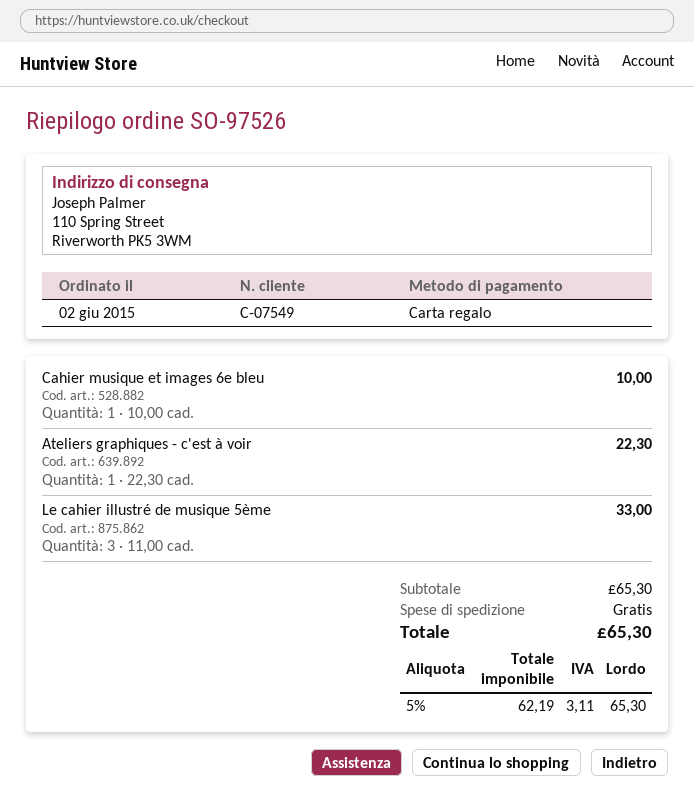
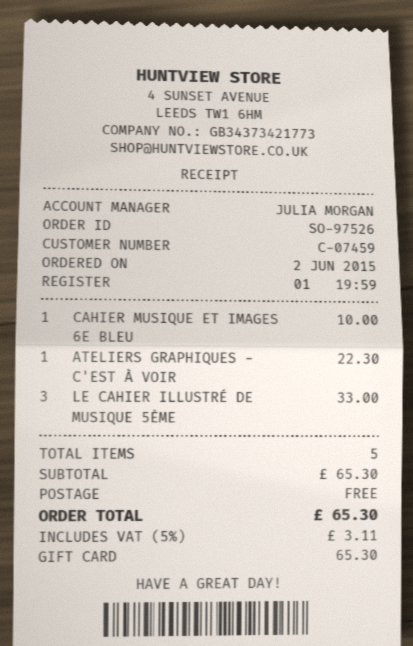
customer number: C-07549 -> C-07459

